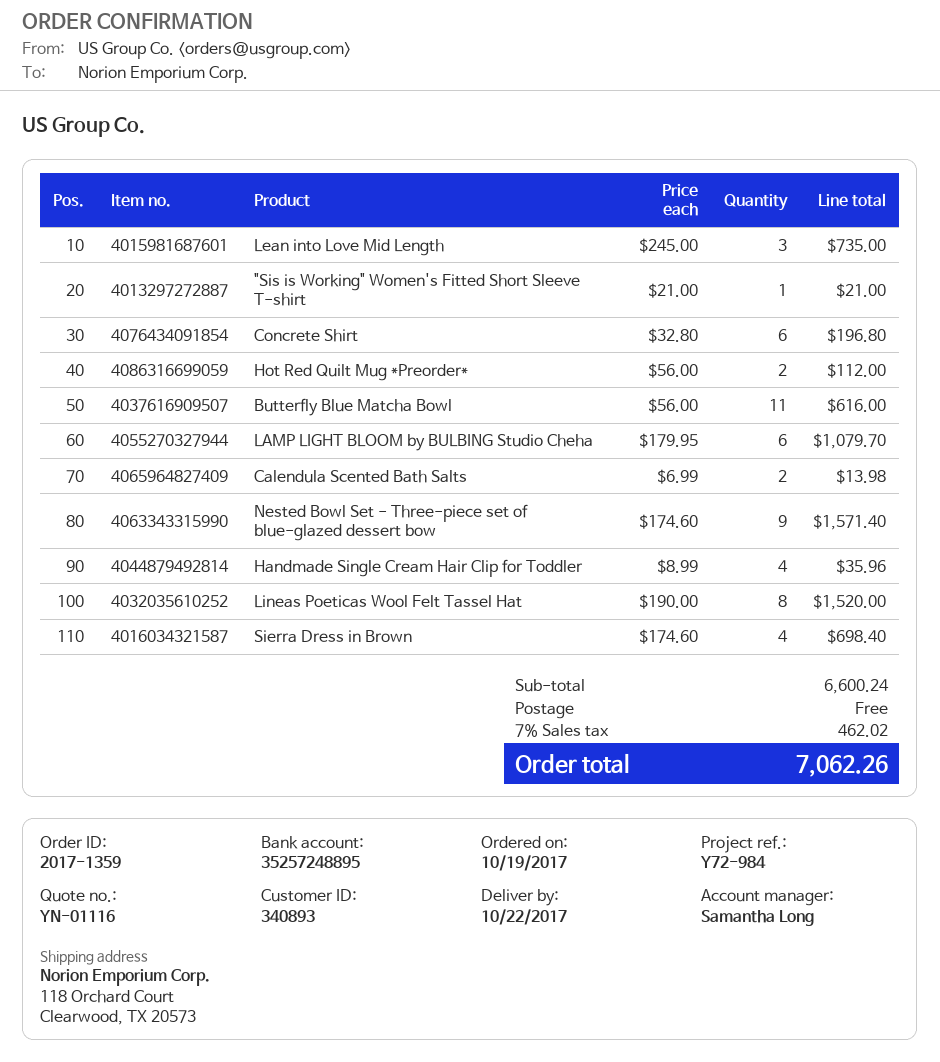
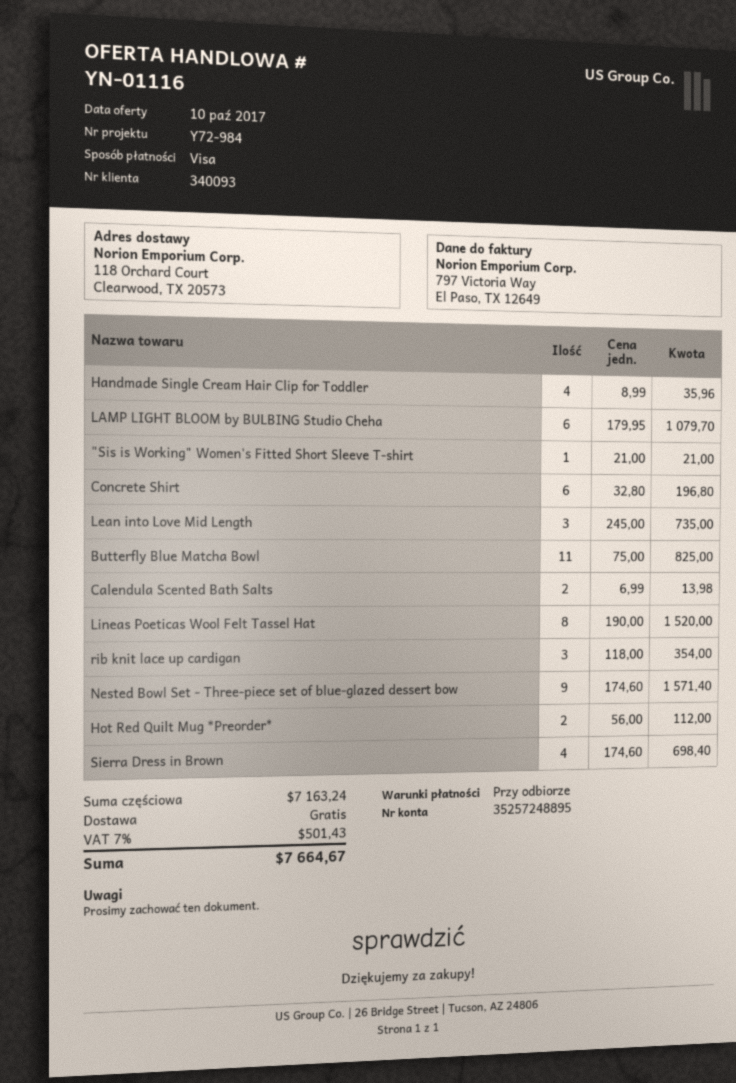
customer number: 340893 -> 340093
Butterfly Blue Matcha Bowl: 11 x 56.00 = 616.00 -> 11 x 75.00 = 825.00
rib knit lace up cardigan: none -> 3 x 118.00 = 354.00
subtotal: 6600.24 -> 7163.24
tax: 7% = 462.02 -> 7% = 501.43
total: 7062.26 -> 7664.67

